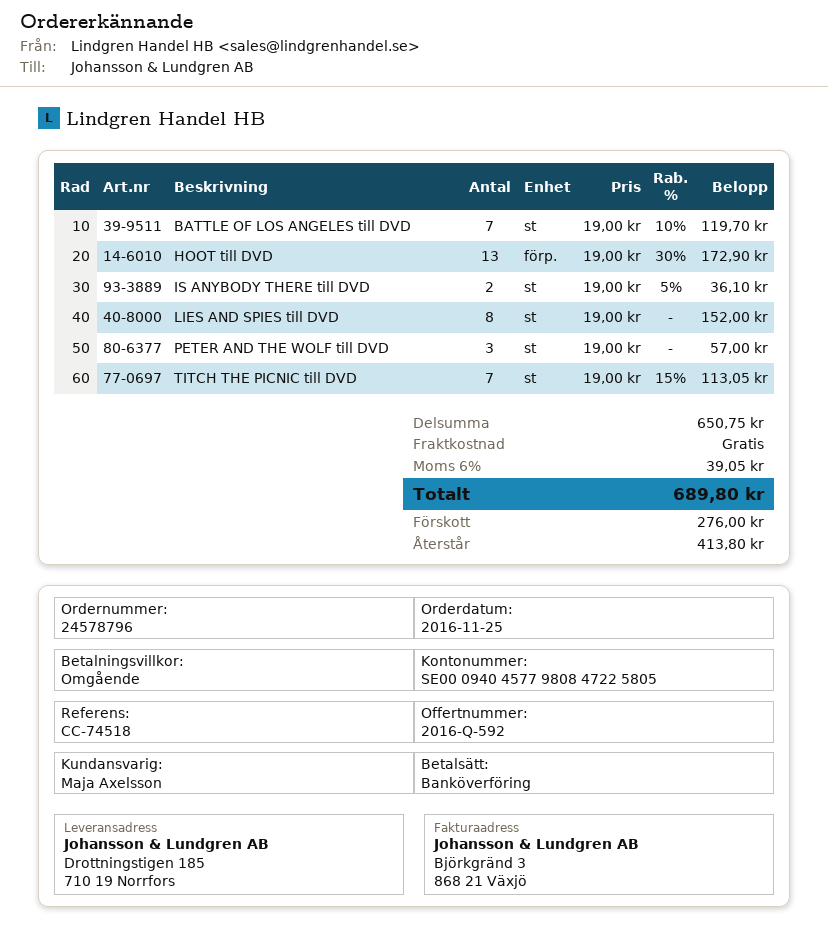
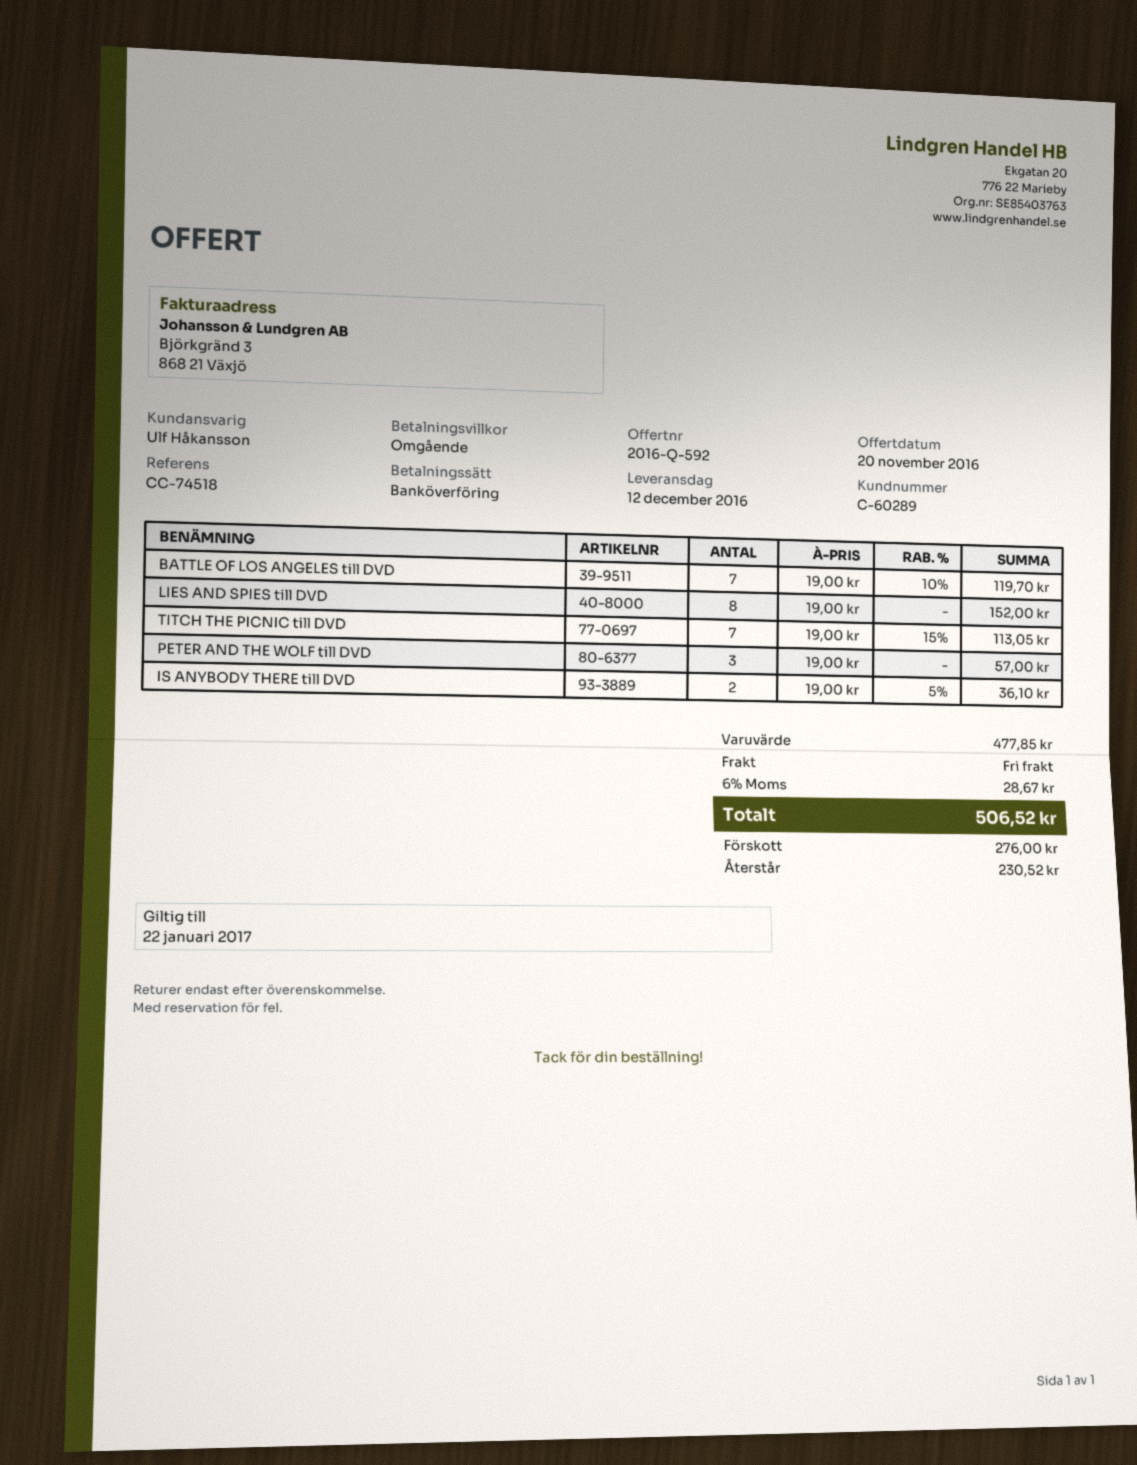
sales rep: Maja Axelsson -> Ulf Håkansson
HOOT till DVD: 13 x 19.00 - 30% = 172.90 -> none
subtotal: 650.75 -> 477.85
tax: 6% = 39.05 -> 6% = 28.67
total: 689.80 -> 506.52
balance: 413.80 -> 230.52

